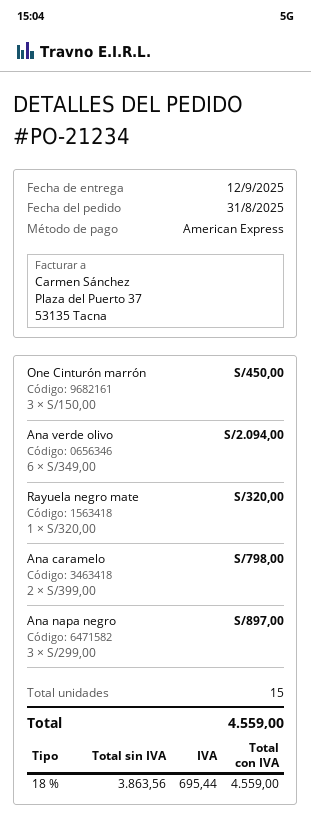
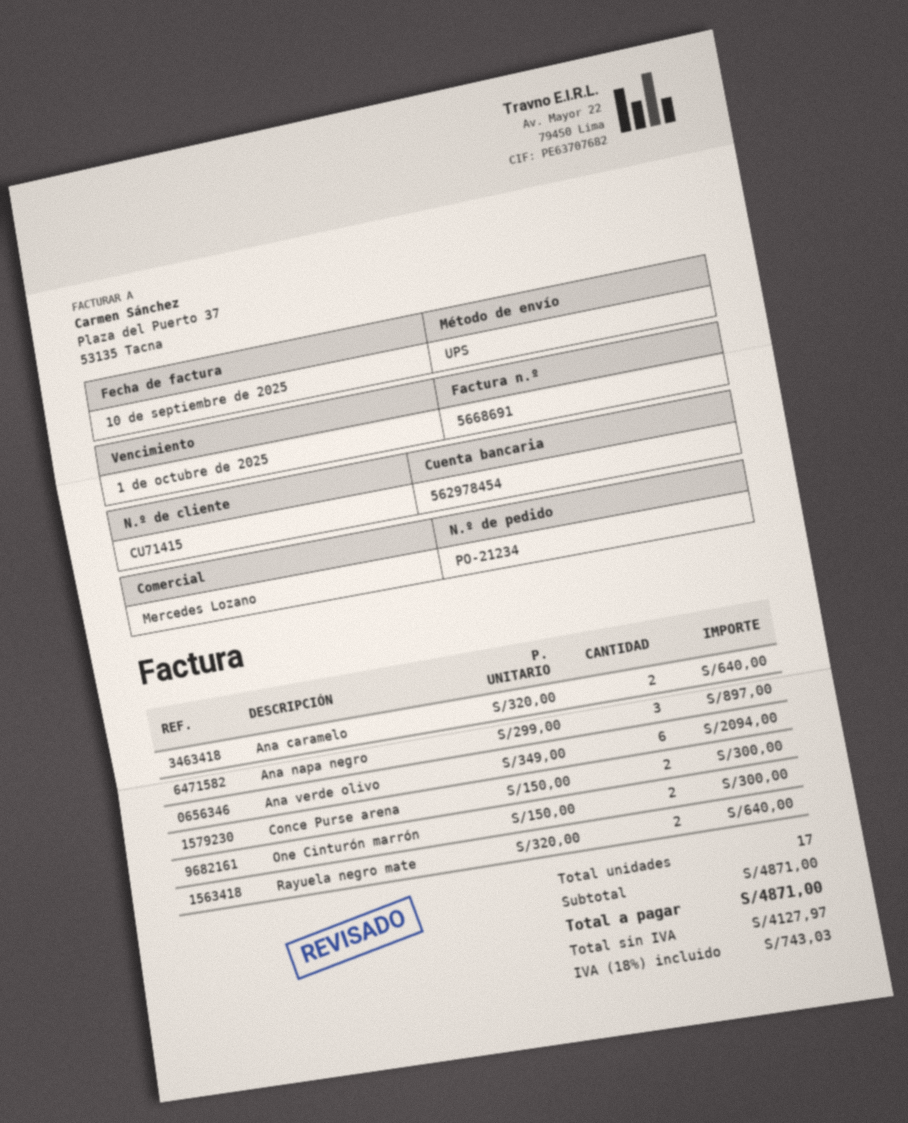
One Cinturón marrón: 3 x 150.00 = 450.00 -> 2 x 150.00 = 300.00
Rayuela negro mate: 1 x 320.00 = 320.00 -> 2 x 320.00 = 640.00
Ana caramelo: 2 x 399.00 = 798.00 -> 2 x 320.00 = 640.00
Conce Purse arena: none -> 2 x 150.00 = 300.00
total quantity: 15 -> 17
net: 3863.56 -> 4127.97
tax: 18% = 695.44 -> 18% = 743.03
total: 4559.00 -> 4871.00

